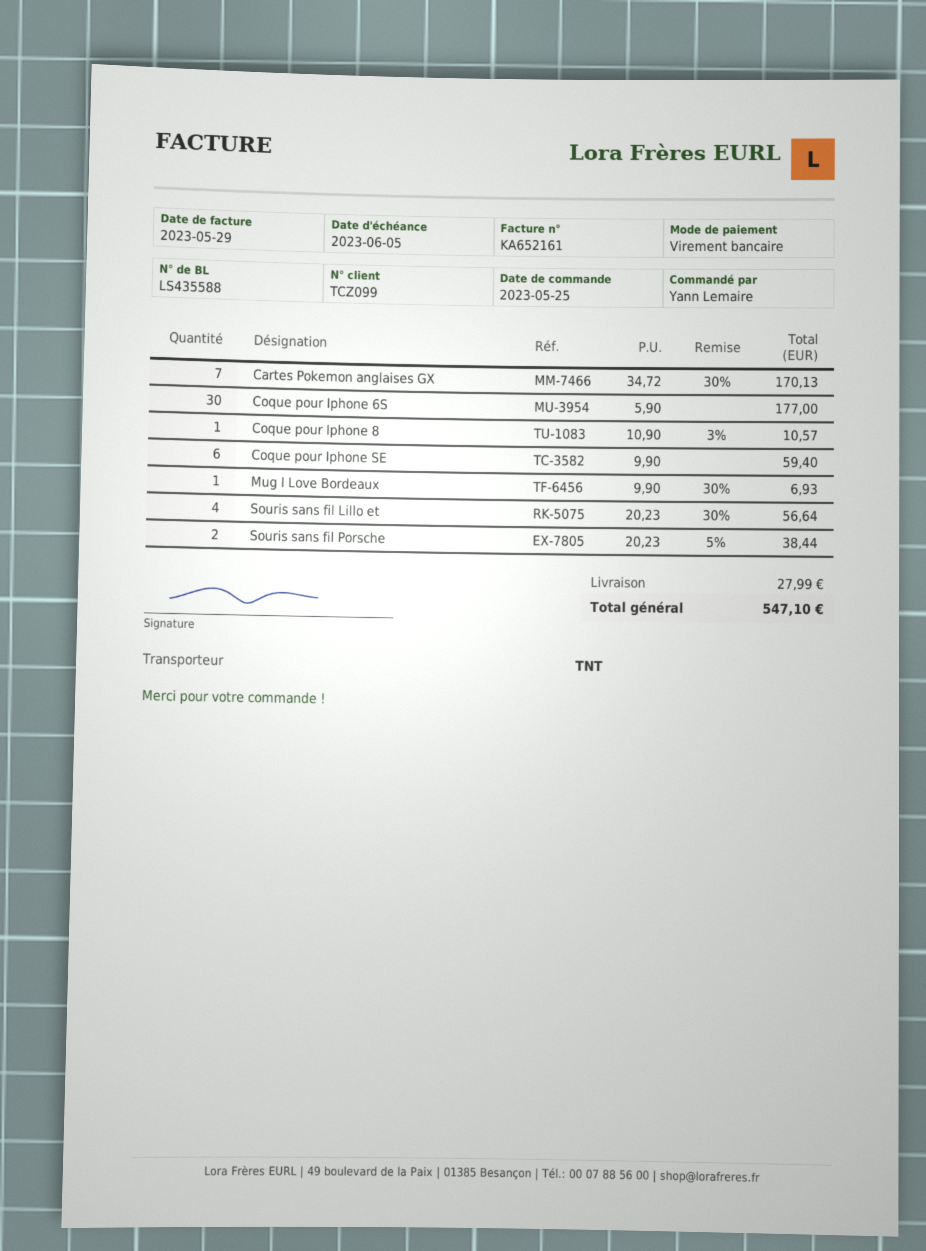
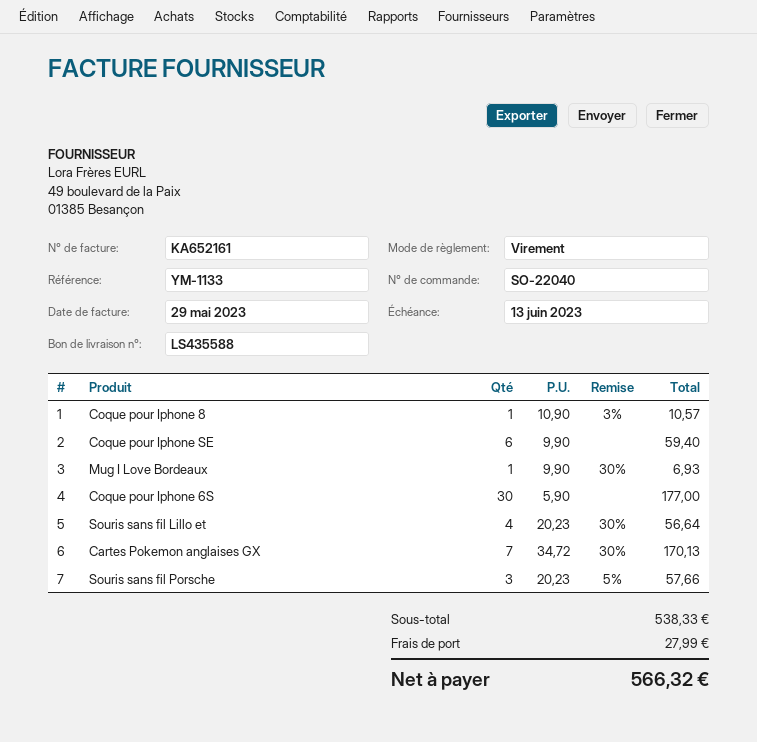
due date: 2023-06-05 -> 2023-06-13
Souris sans fil Porsche: 2 x 20.23 - 5% = 38.44 -> 3 x 20.23 - 5% = 57.66
total: 547.10 -> 566.32

